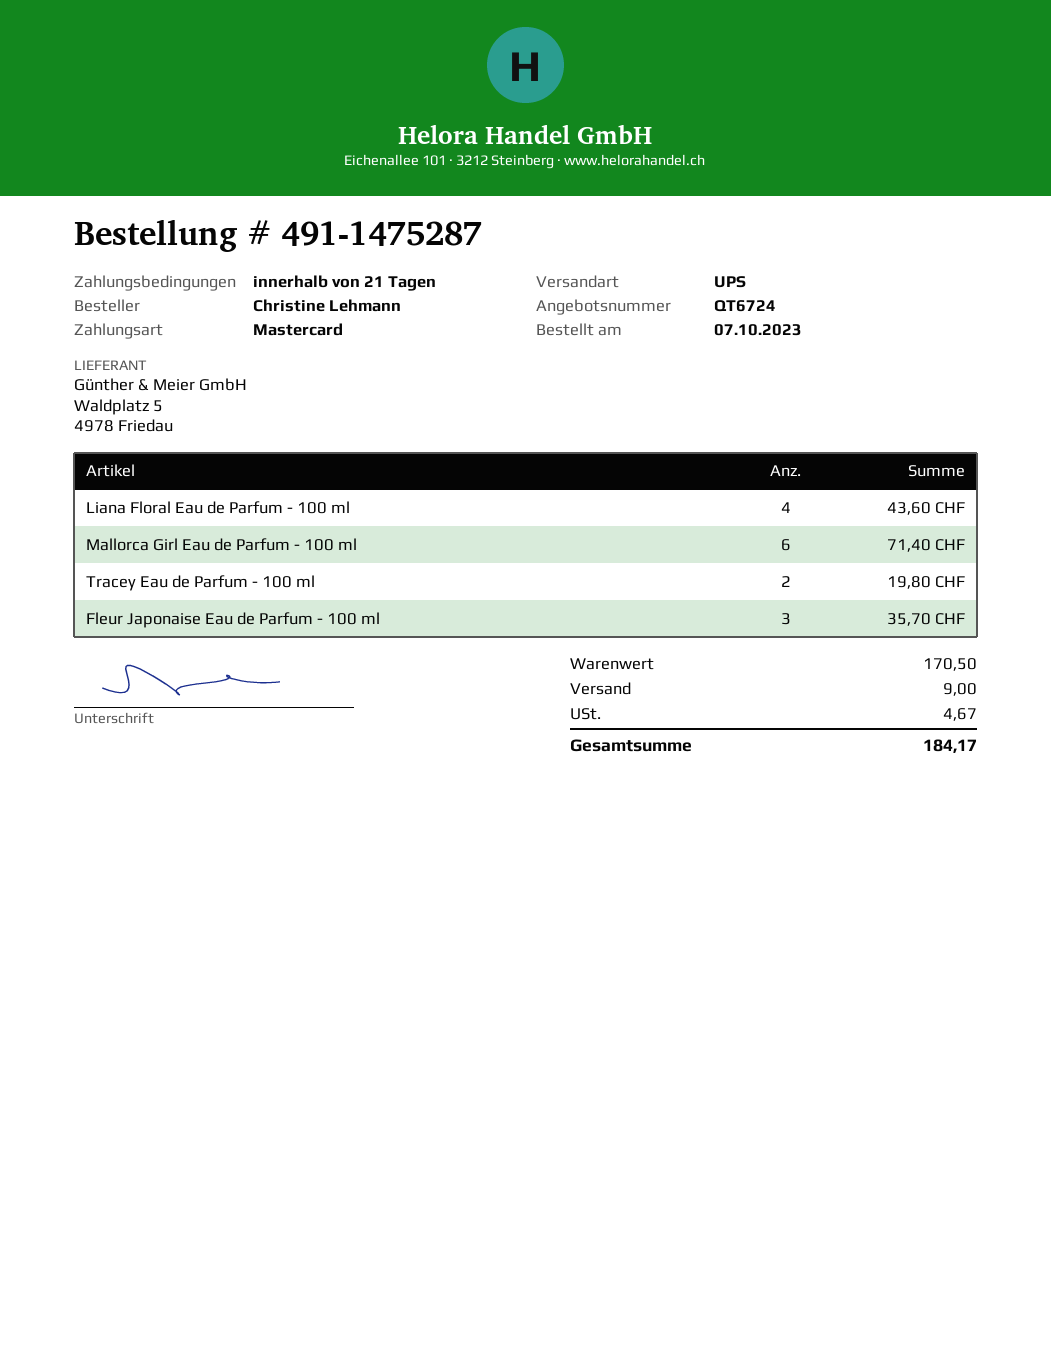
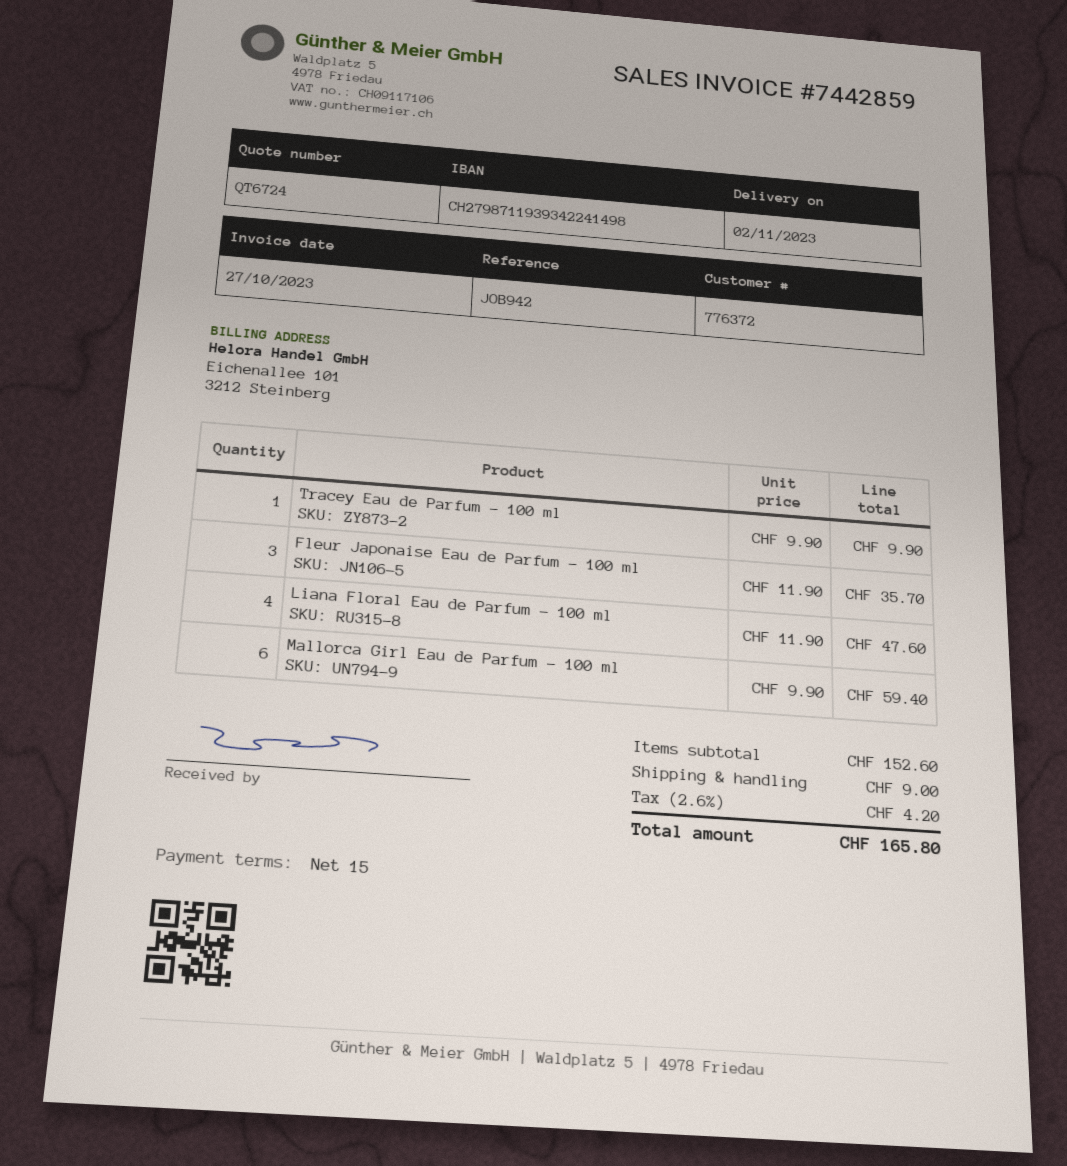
payment terms: 21 days -> 15 days
Liana Floral Eau de Parfum - 100 ml: 4 for 43.60 -> 4 for 47.60
Mallorca Girl Eau de Parfum - 100 ml: 6 for 71.40 -> 6 for 59.40
Tracey Eau de Parfum - 100 ml: 2 for 19.80 -> 1 for 9.90
subtotal: 170.50 -> 152.60
tax: 4.67 -> 4.20
total: 184.17 -> 165.80

